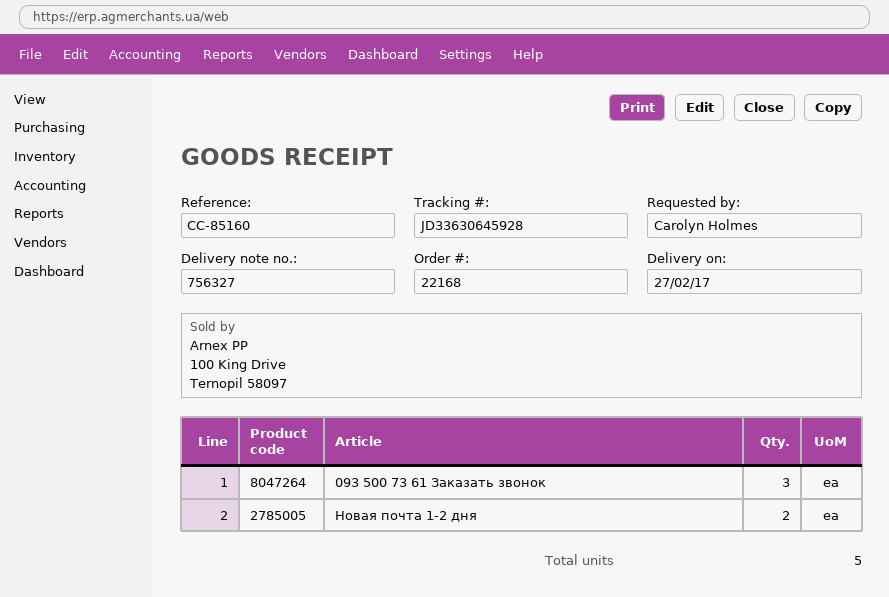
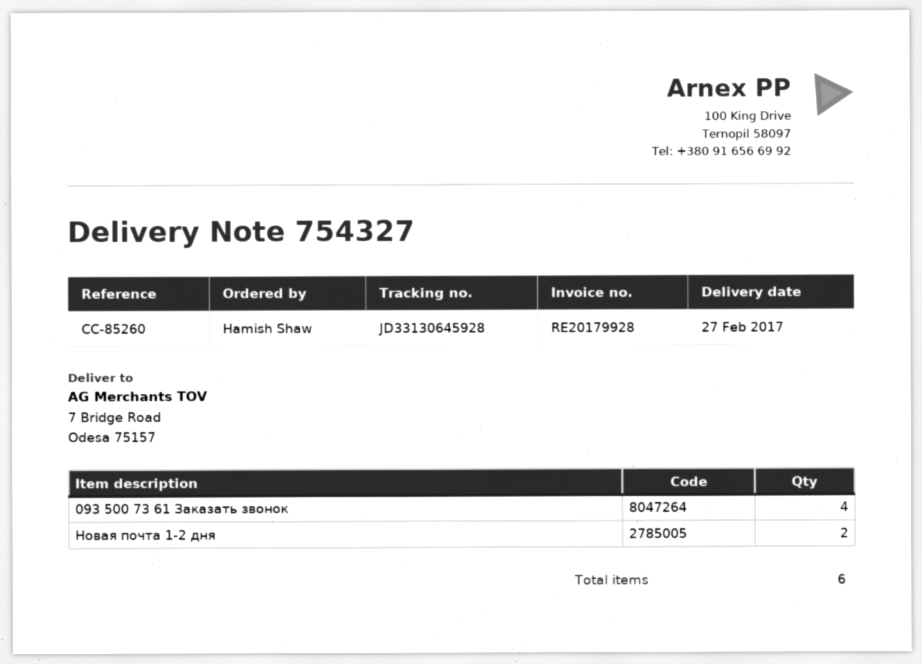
delivery note number: 756327 -> 754327
reference: CC-85160 -> CC-85260
ordered by: Carolyn Holmes -> Hamish Shaw
tracking number: JD33630645928 -> JD33130645928
093 500 73 61 Заказать звонок: 3 -> 4
total quantity: 5 -> 6

